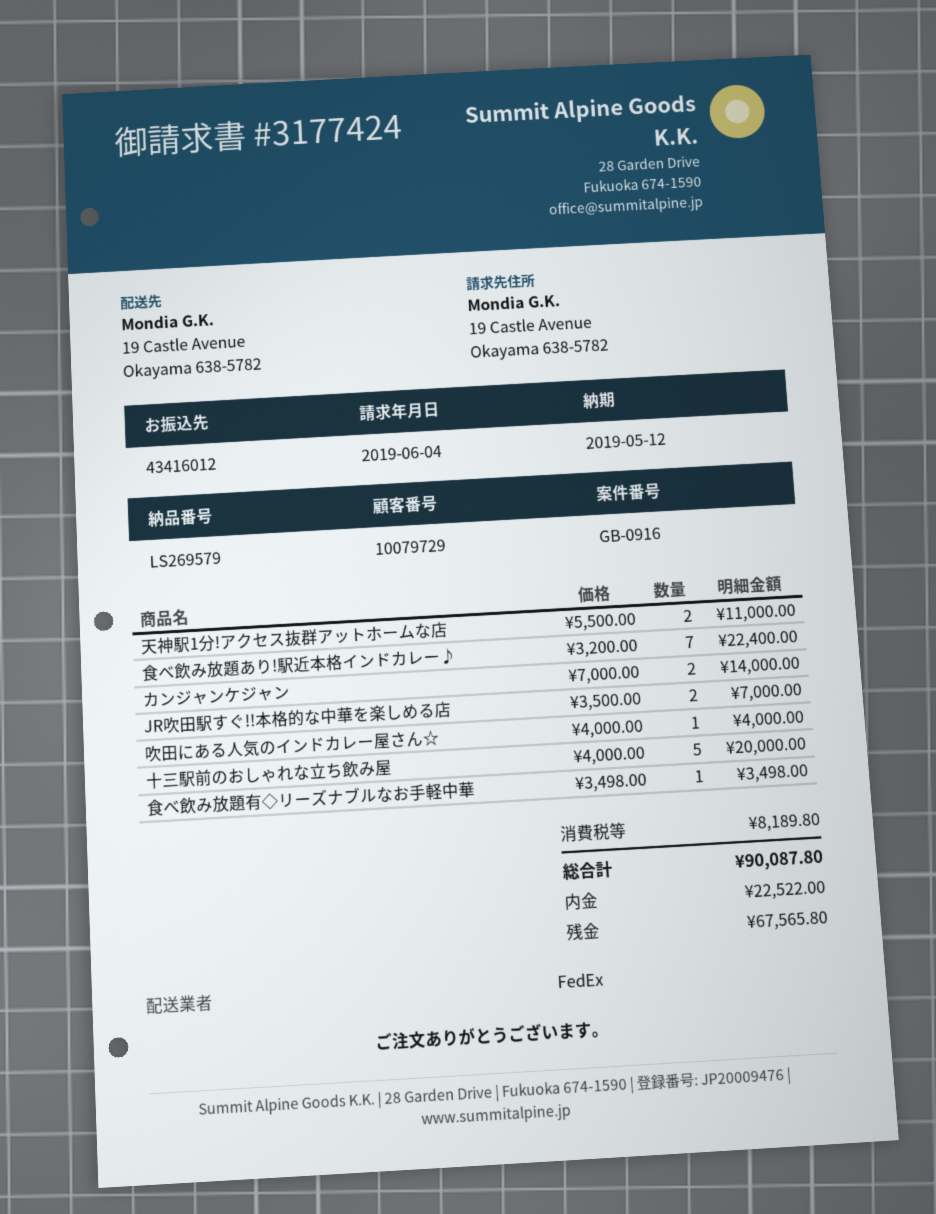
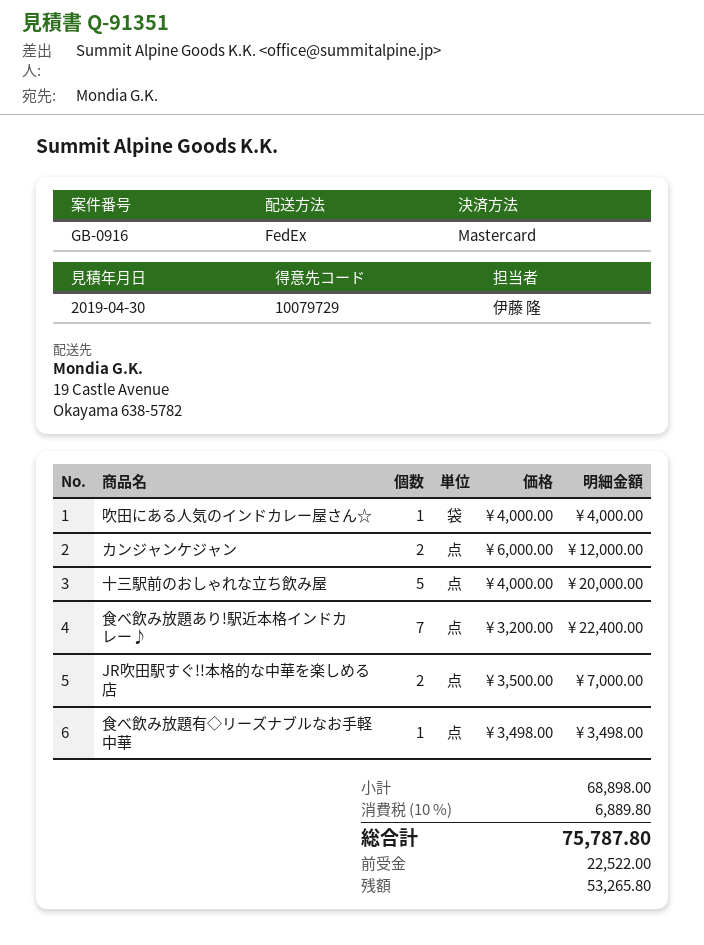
天神駅1分!アクセス抜群アットホームな店: 2 x 5500.00 = 11000.00 -> none
カンジャンケジャン: 2 x 7000.00 = 14000.00 -> 2 x 6000.00 = 12000.00
tax: 8189.80 -> 6889.80
total: 90087.80 -> 75787.80
balance: 67565.80 -> 53265.80

